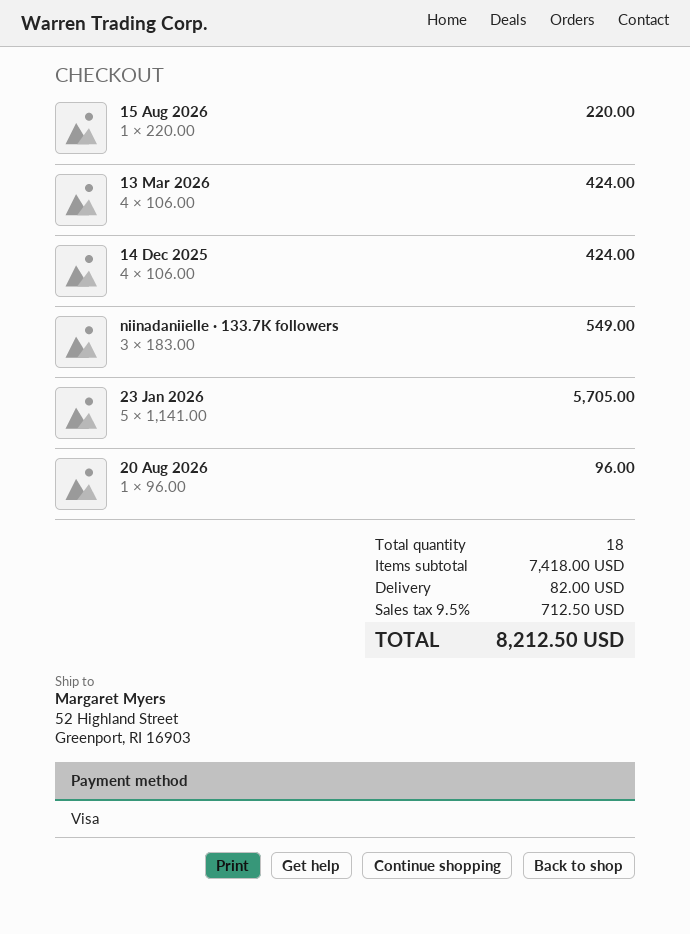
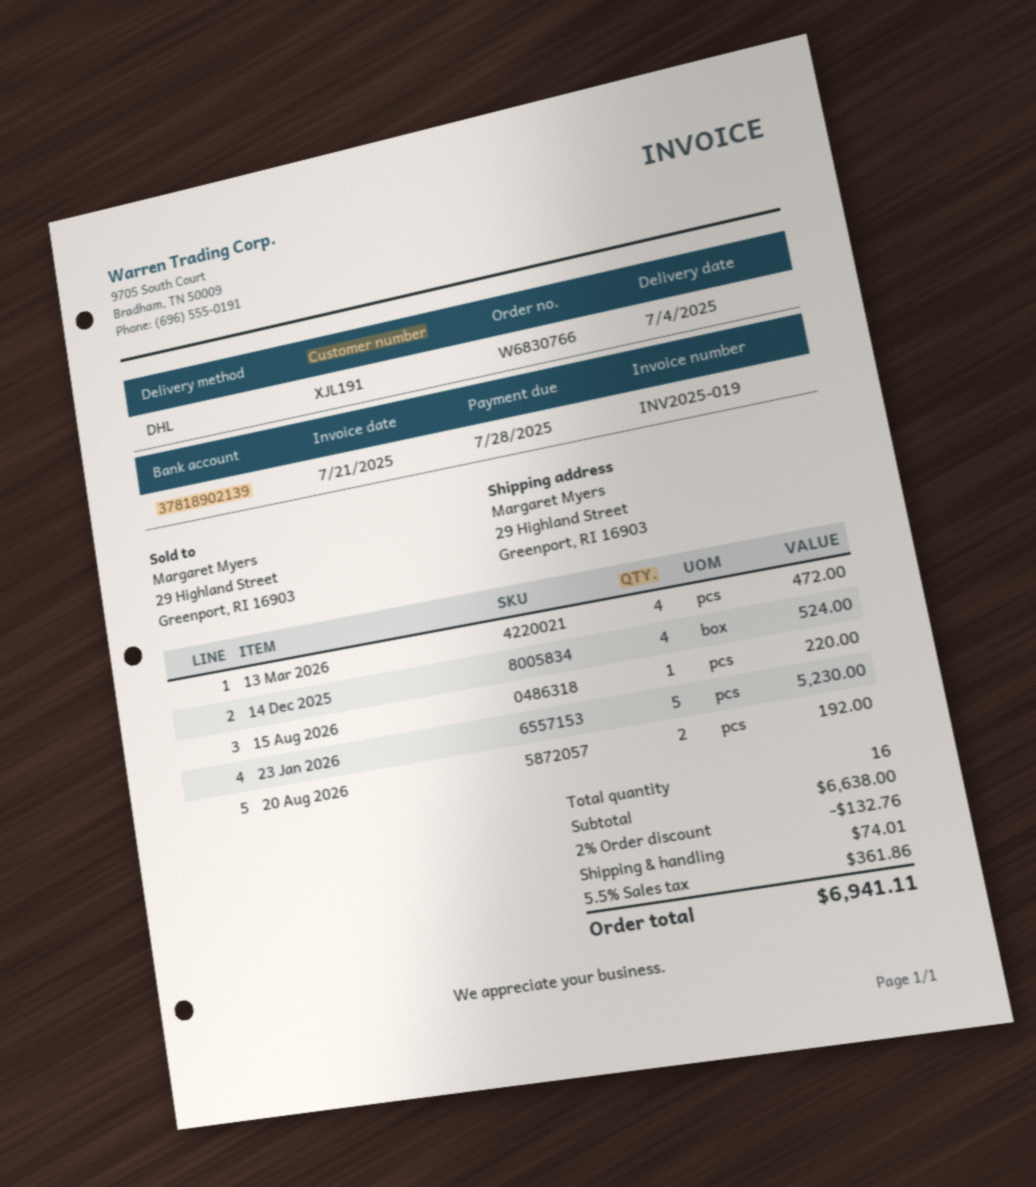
ship to: 52 Highland Street, Greenport, RI 16903 -> 29 Highland Street, Greenport, RI 16903
13 Mar 2026: 4 for 424.00 -> 4 for 472.00
14 Dec 2025: 4 for 424.00 -> 4 for 524.00
niinadaniielle · 133.7K followers: 3 for 549.00 -> none
23 Jan 2026: 5 for 5705.00 -> 5 for 5230.00
20 Aug 2026: 1 for 96.00 -> 2 for 192.00
total quantity: 18 -> 16
subtotal: 7418.00 -> 6638.00
discount: none -> 2% = 132.76
shipping: 82.00 -> 74.01
tax: 9.5% = 712.50 -> 5.5% = 361.86
total: 8212.50 -> 6941.11

